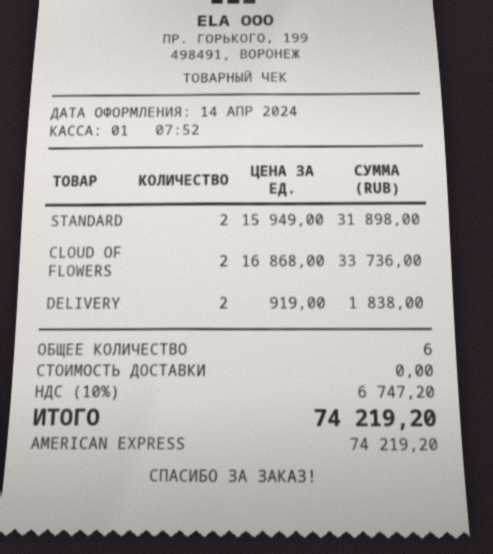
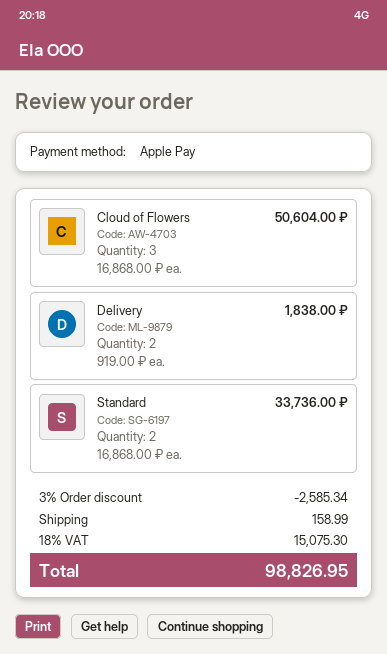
payment method: American Express -> Apple Pay
STANDARD: 2 x 15949.00 = 31898.00 -> 2 x 16868.00 = 33736.00
CLOUD OF FLOWERS: 2 x 16868.00 = 33736.00 -> 3 x 16868.00 = 50604.00
discount: none -> 3% = 2585.34
shipping: 0.00 -> 158.99
tax: 10% = 6747.20 -> 18% = 15075.30
total: 74219.20 -> 98826.95

